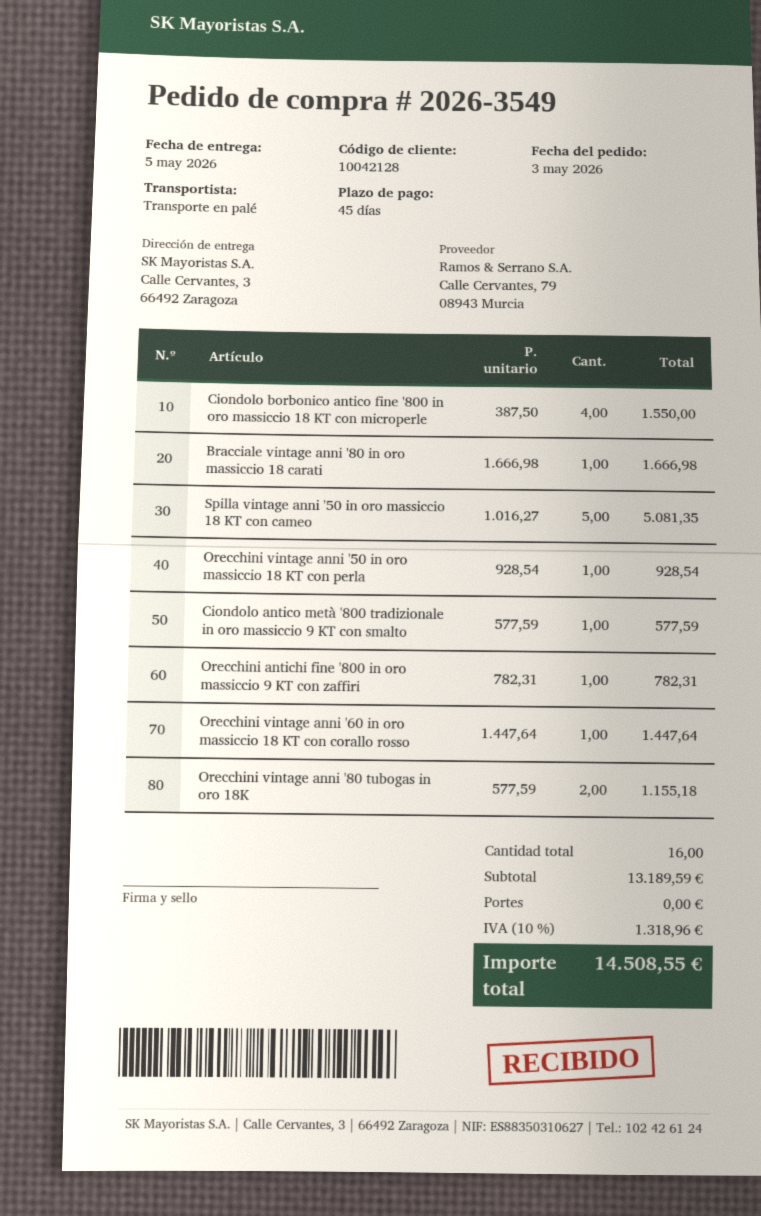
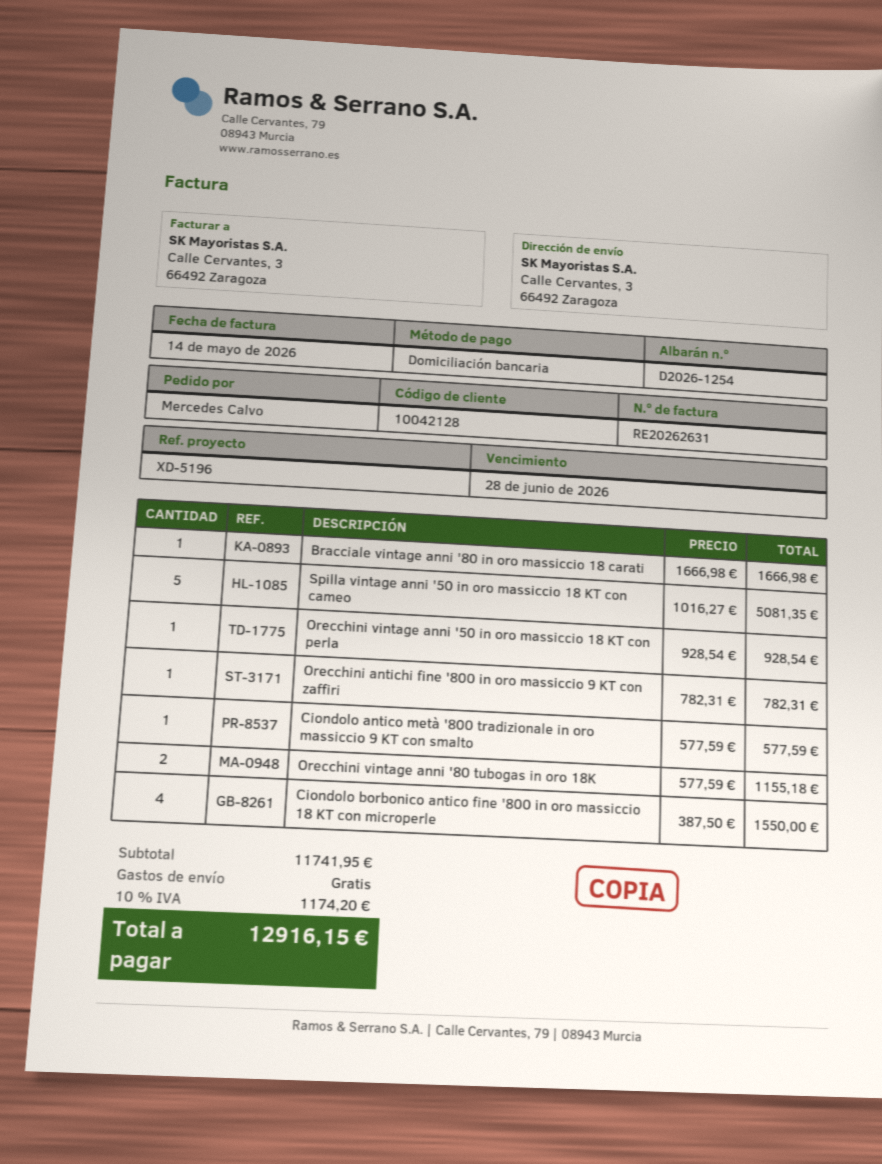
Orecchini vintage anni '60 in oro massiccio 18 KT con corallo rosso: 1 x 1447.64 = 1447.64 -> none
subtotal: 13189.59 -> 11741.95
tax: 10% = 1318.96 -> 10% = 1174.20
total: 14508.55 -> 12916.15

